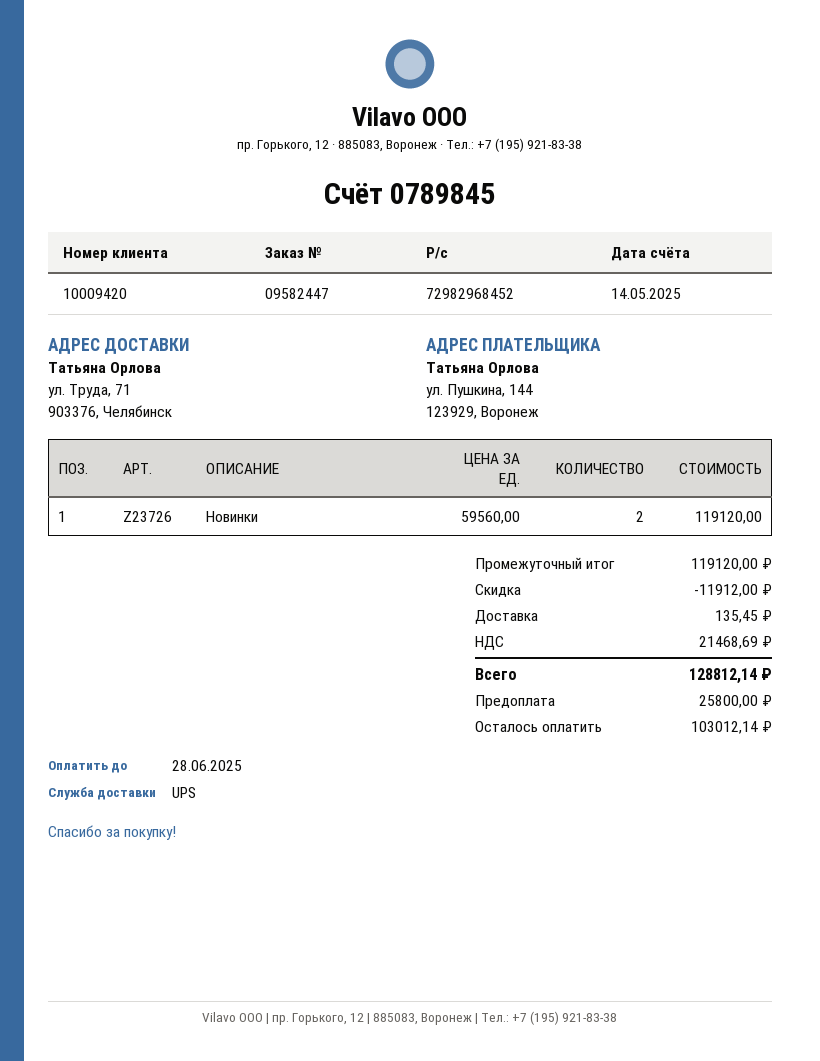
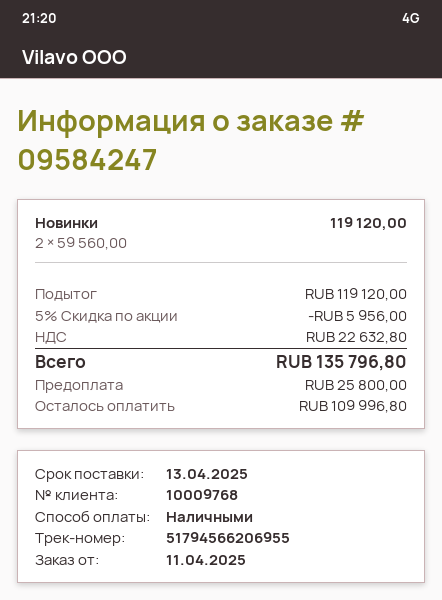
order number: 09582447 -> 09584247
customer number: 10009420 -> 10009768
discount: 11912.00 -> 5956.00
shipping: 135.45 -> none
tax: 21468.69 -> 22632.80
total: 128812.14 -> 135796.80
balance: 103012.14 -> 109996.80

